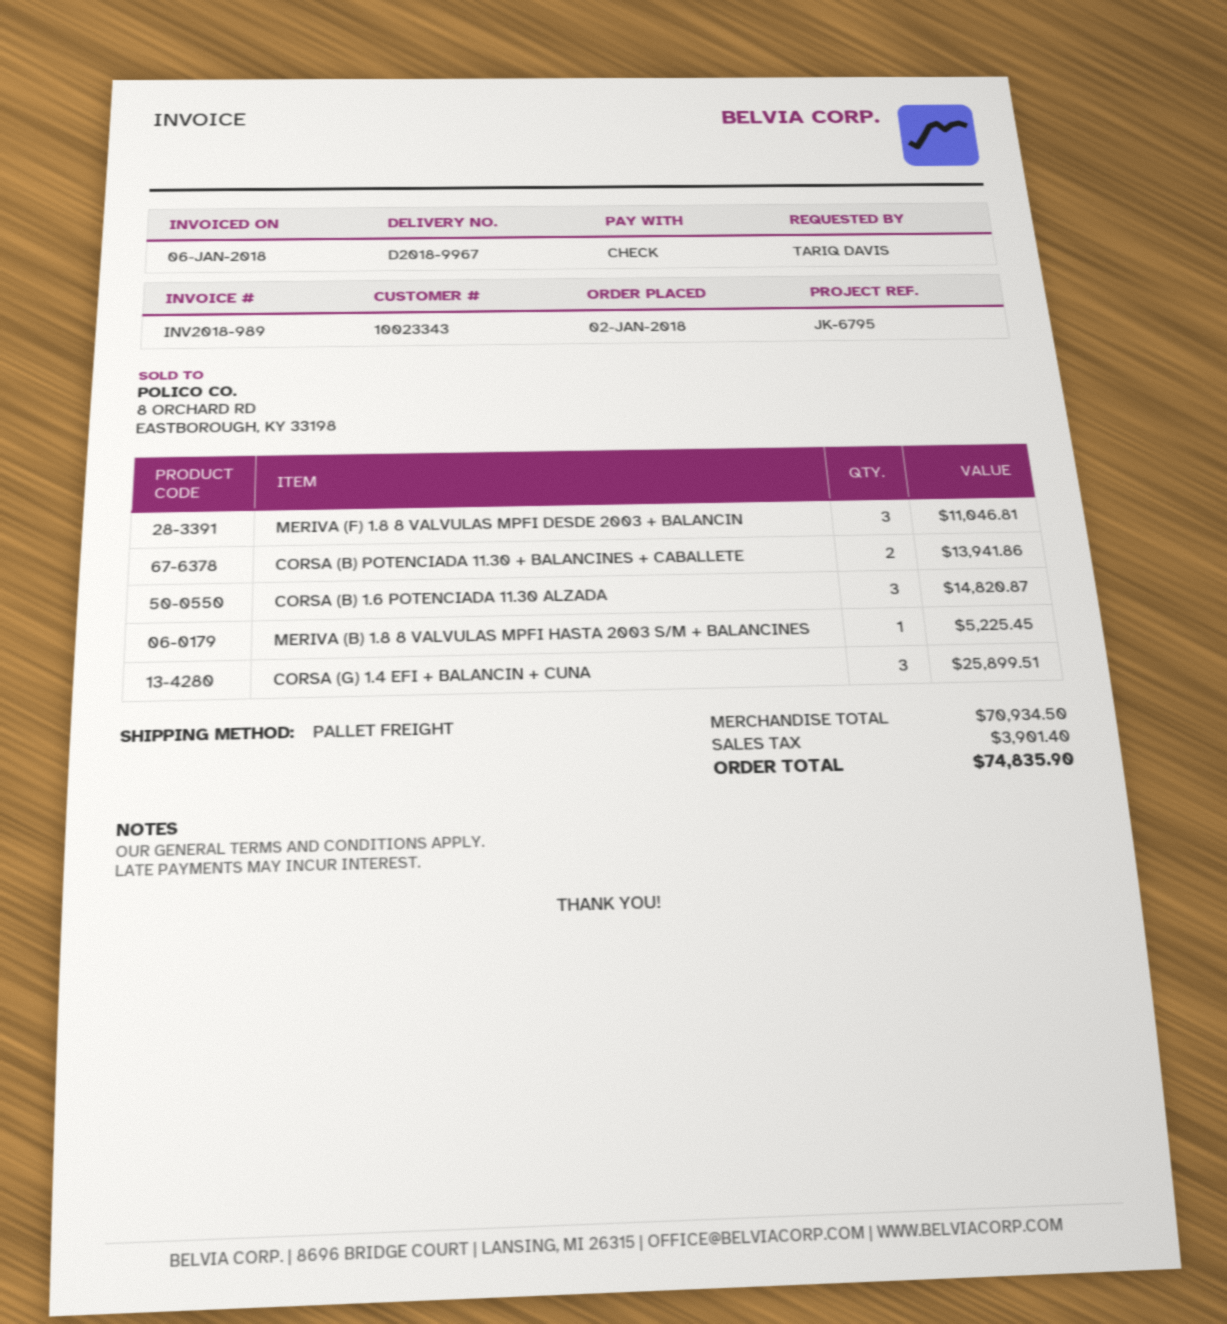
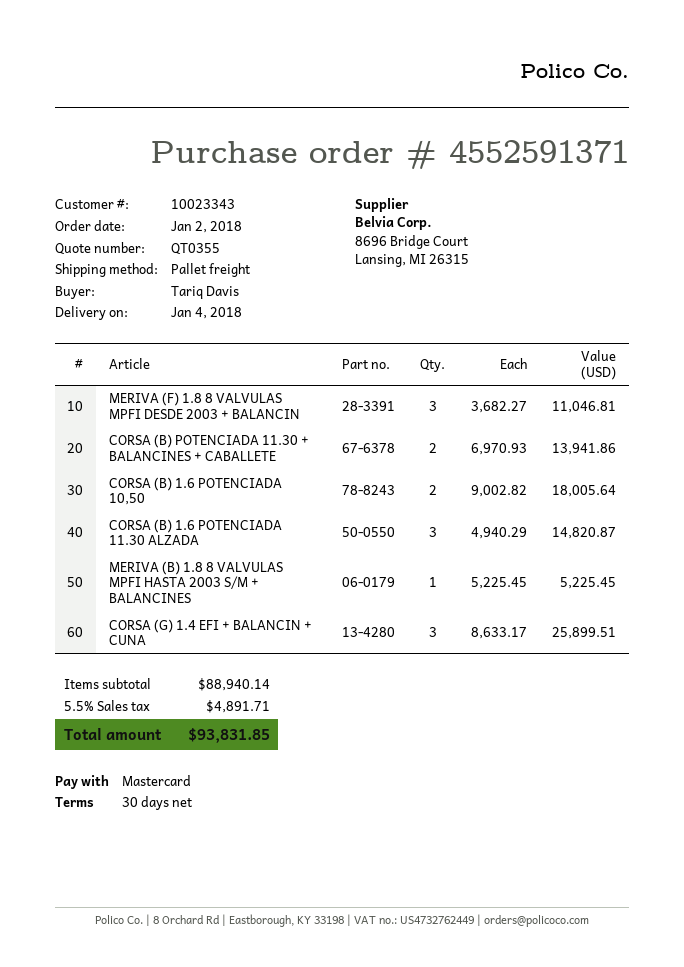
payment method: cheque -> Mastercard
CORSA (B) 1.6 POTENCIADA 10,50: none -> 2 for 18005.64
subtotal: 70934.50 -> 88940.14
tax: 3901.40 -> 4891.71
total: 74835.90 -> 93831.85

